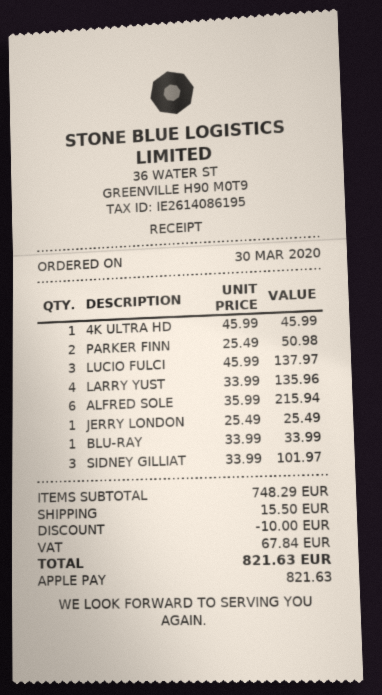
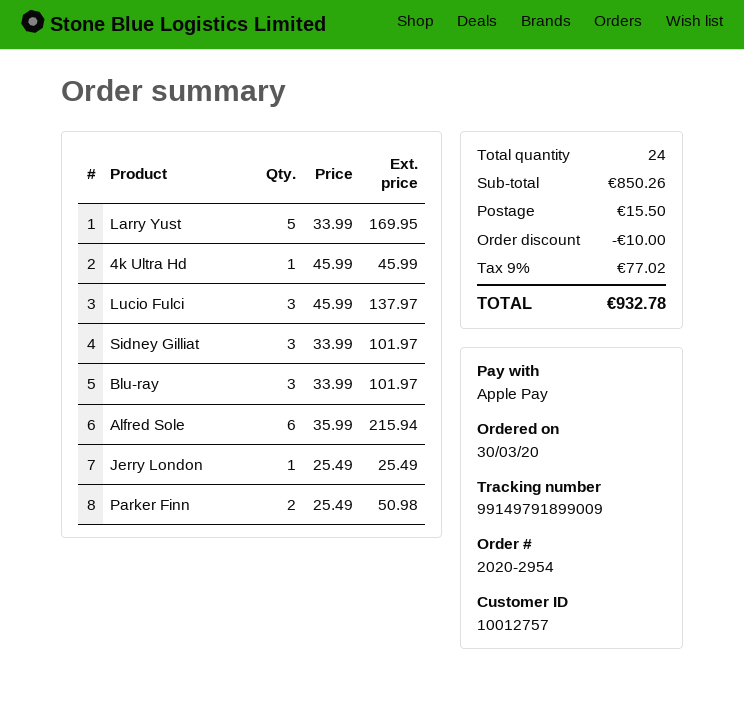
LARRY YUST: 4 x 33.99 = 135.96 -> 5 x 33.99 = 169.95
BLU-RAY: 1 x 33.99 = 33.99 -> 3 x 33.99 = 101.97
subtotal: 748.29 -> 850.26
tax: 67.84 -> 77.02
total: 821.63 -> 932.78

